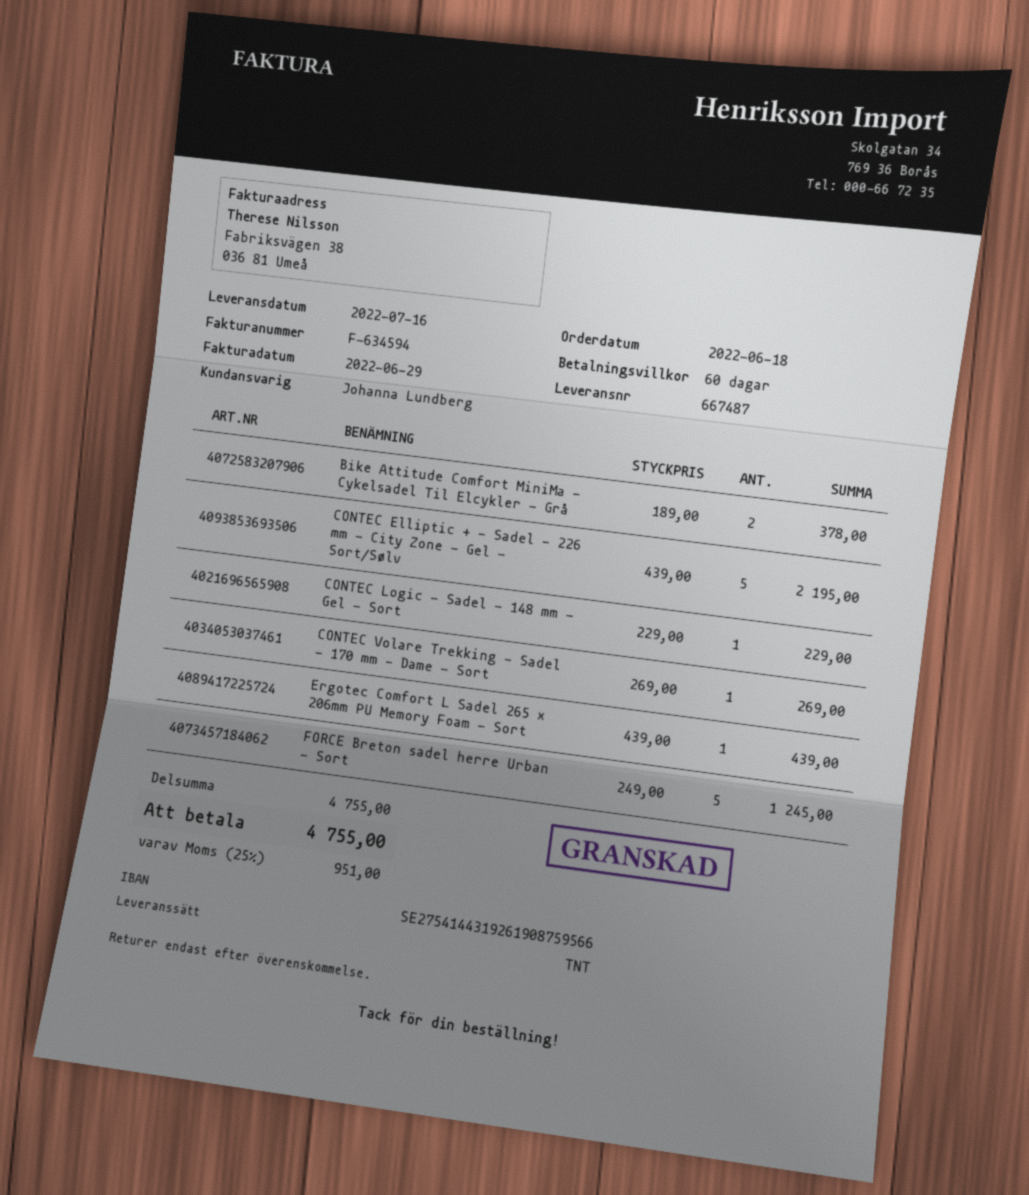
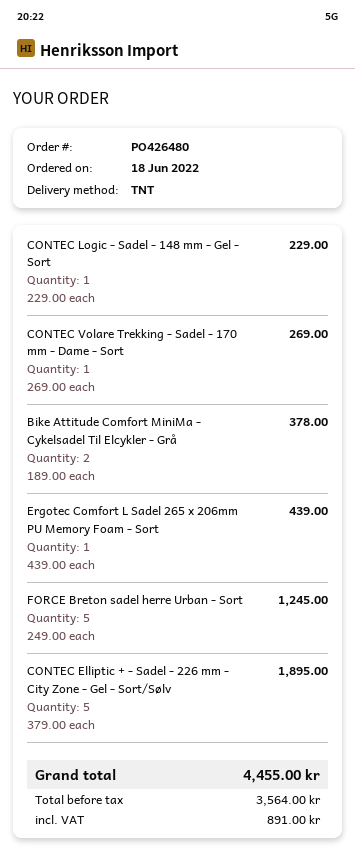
CONTEC Elliptic + - Sadel - 226 mm - City Zone - Gel - Sort/Sølv: 5 x 439.00 = 2195.00 -> 5 x 379.00 = 1895.00
tax: 951.00 -> 891.00
total: 4755.00 -> 4455.00

